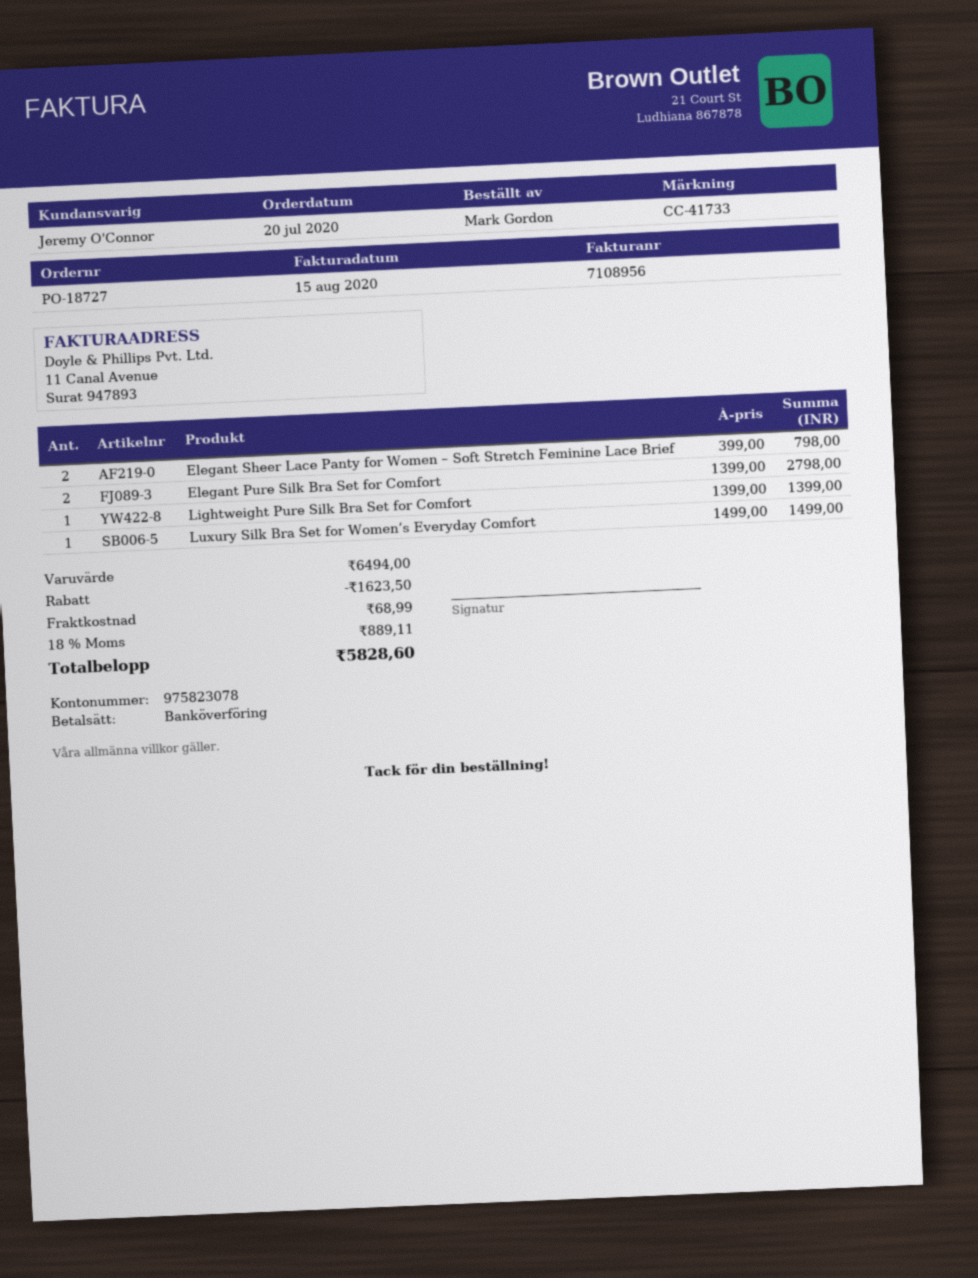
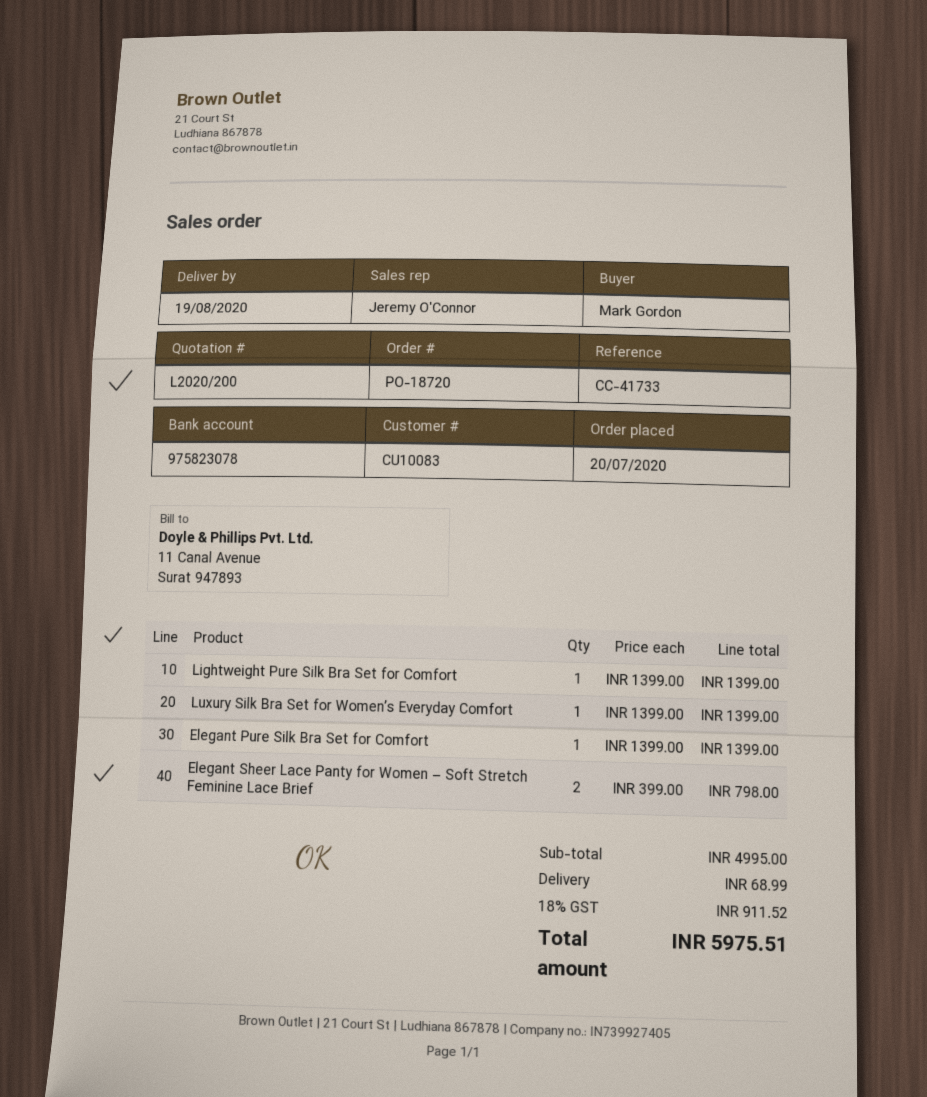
order number: PO-18727 -> PO-18720
Elegant Pure Silk Bra Set for Comfort: 2 x 1399.00 = 2798.00 -> 1 x 1399.00 = 1399.00
Luxury Silk Bra Set for Women’s Everyday Comfort: 1 x 1499.00 = 1499.00 -> 1 x 1399.00 = 1399.00
subtotal: 6494.00 -> 4995.00
discount: 1623.50 -> none
tax: 18% = 889.11 -> 18% = 911.52
total: 5828.60 -> 5975.51

